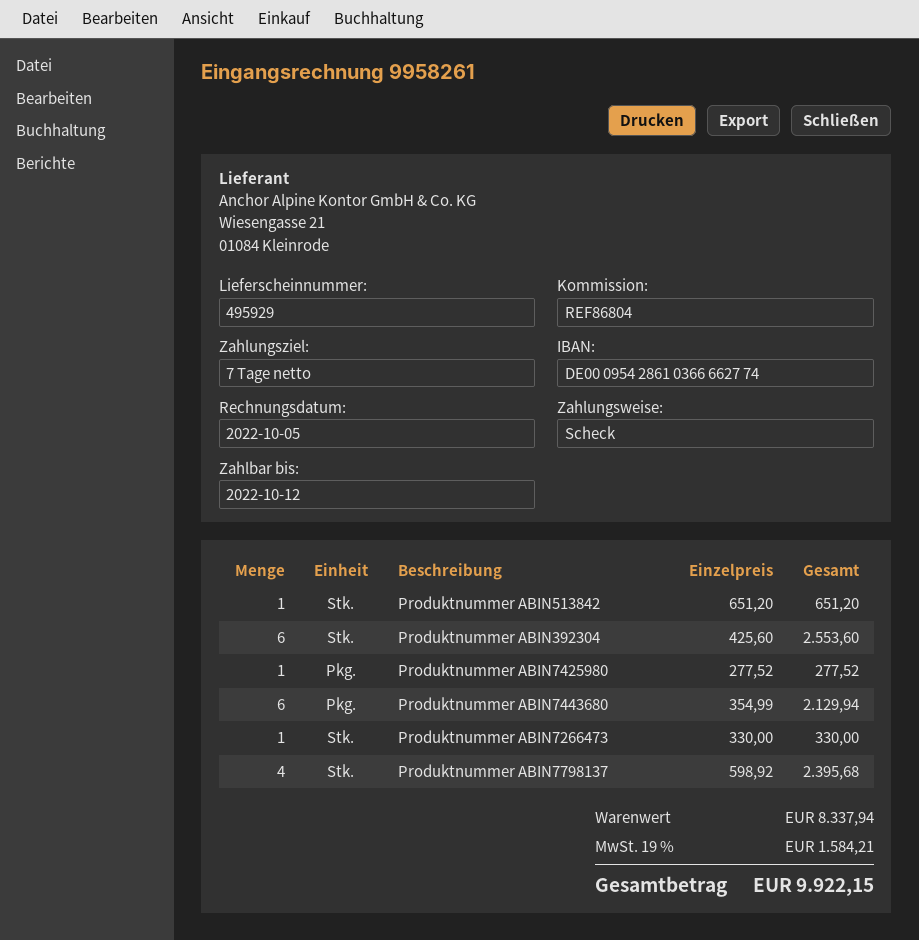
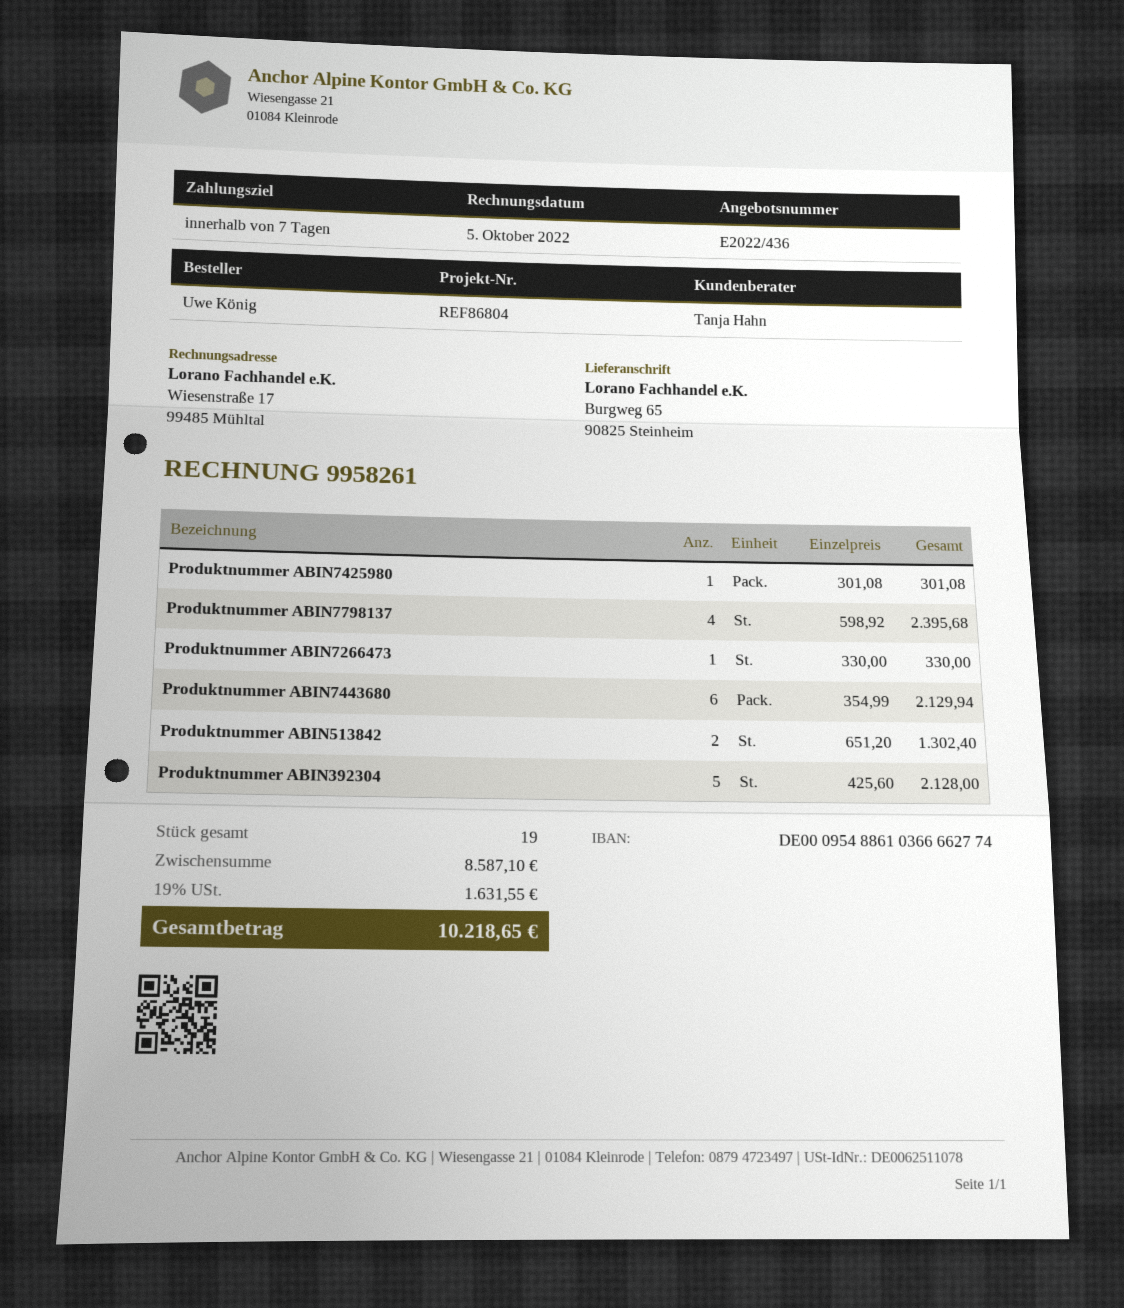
bank account: DE00095428610366662774 -> DE00095488610366662774
Produktnummer ABIN513842: 1 x 651.20 = 651.20 -> 2 x 651.20 = 1302.40
Produktnummer ABIN392304: 6 x 425.60 = 2553.60 -> 5 x 425.60 = 2128.00
Produktnummer ABIN7425980: 1 x 277.52 = 277.52 -> 1 x 301.08 = 301.08
subtotal: 8337.94 -> 8587.10
tax: 19% = 1584.21 -> 19% = 1631.55
total: 9922.15 -> 10218.65

